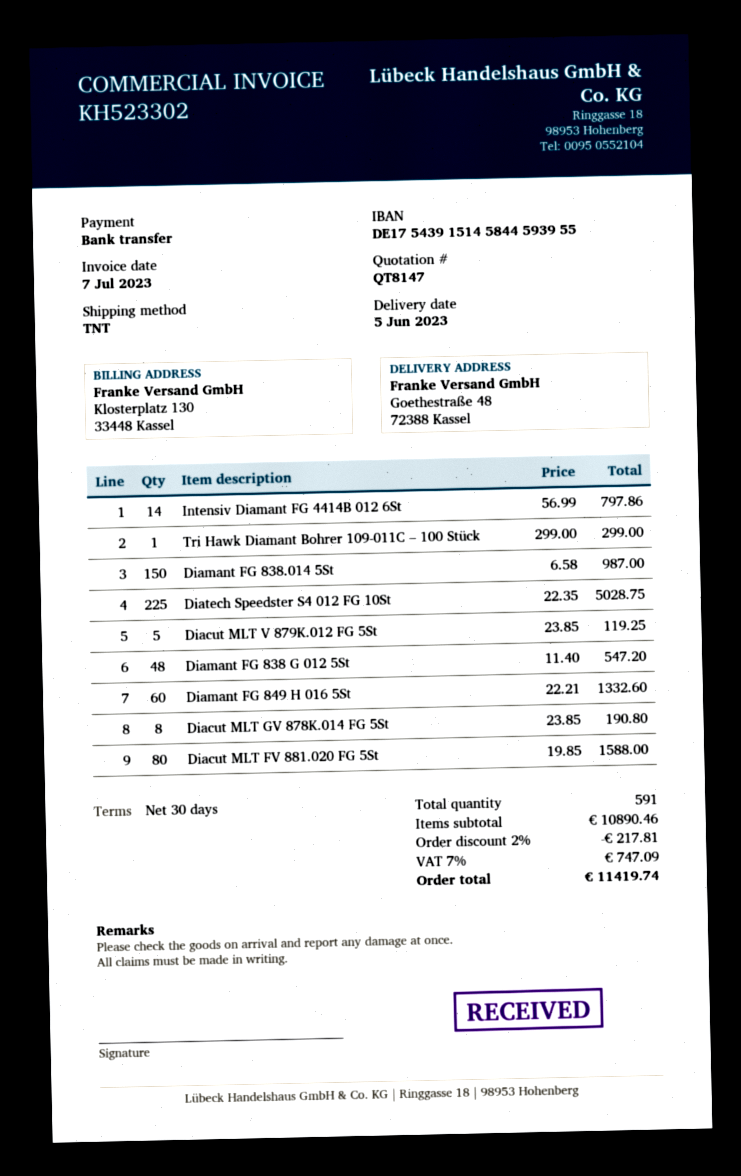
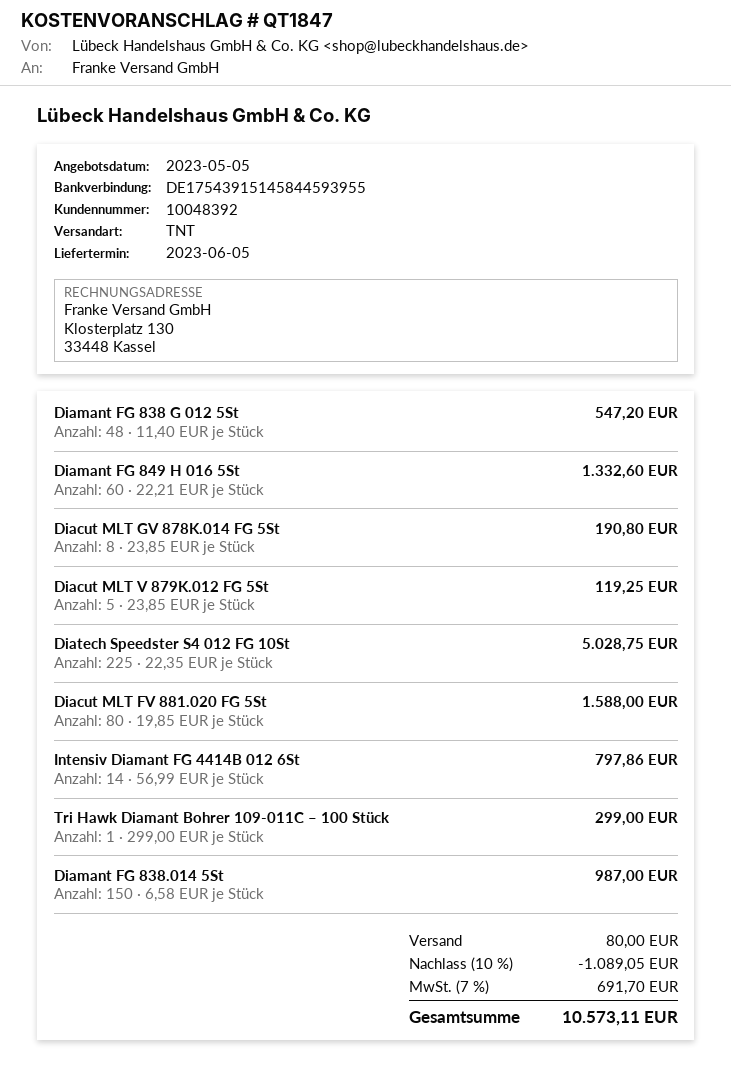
quote number: QT8147 -> QT1847
discount: 2% = 217.81 -> 10% = 1089.05
shipping: none -> 80.00
tax: 7% = 747.09 -> 7% = 691.70
total: 11419.74 -> 10573.11

